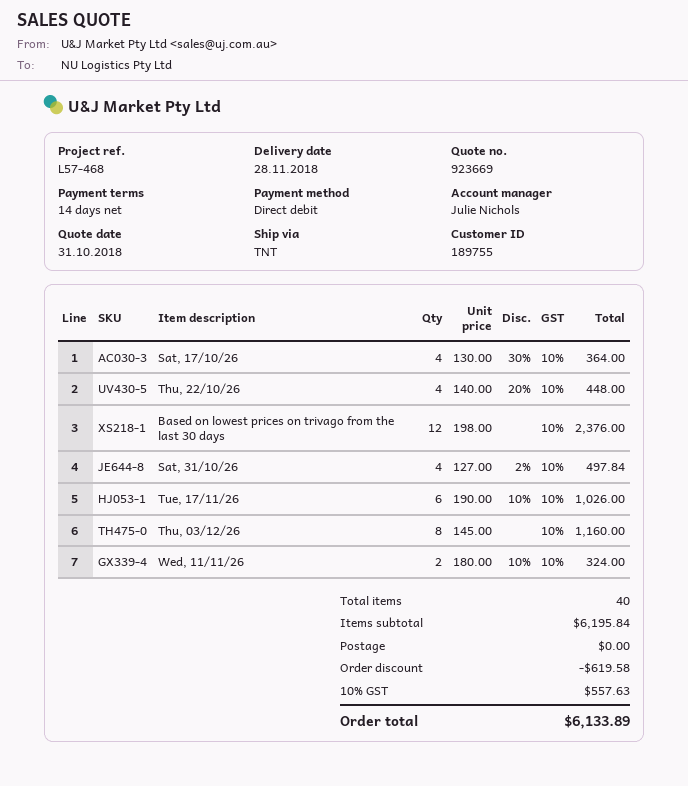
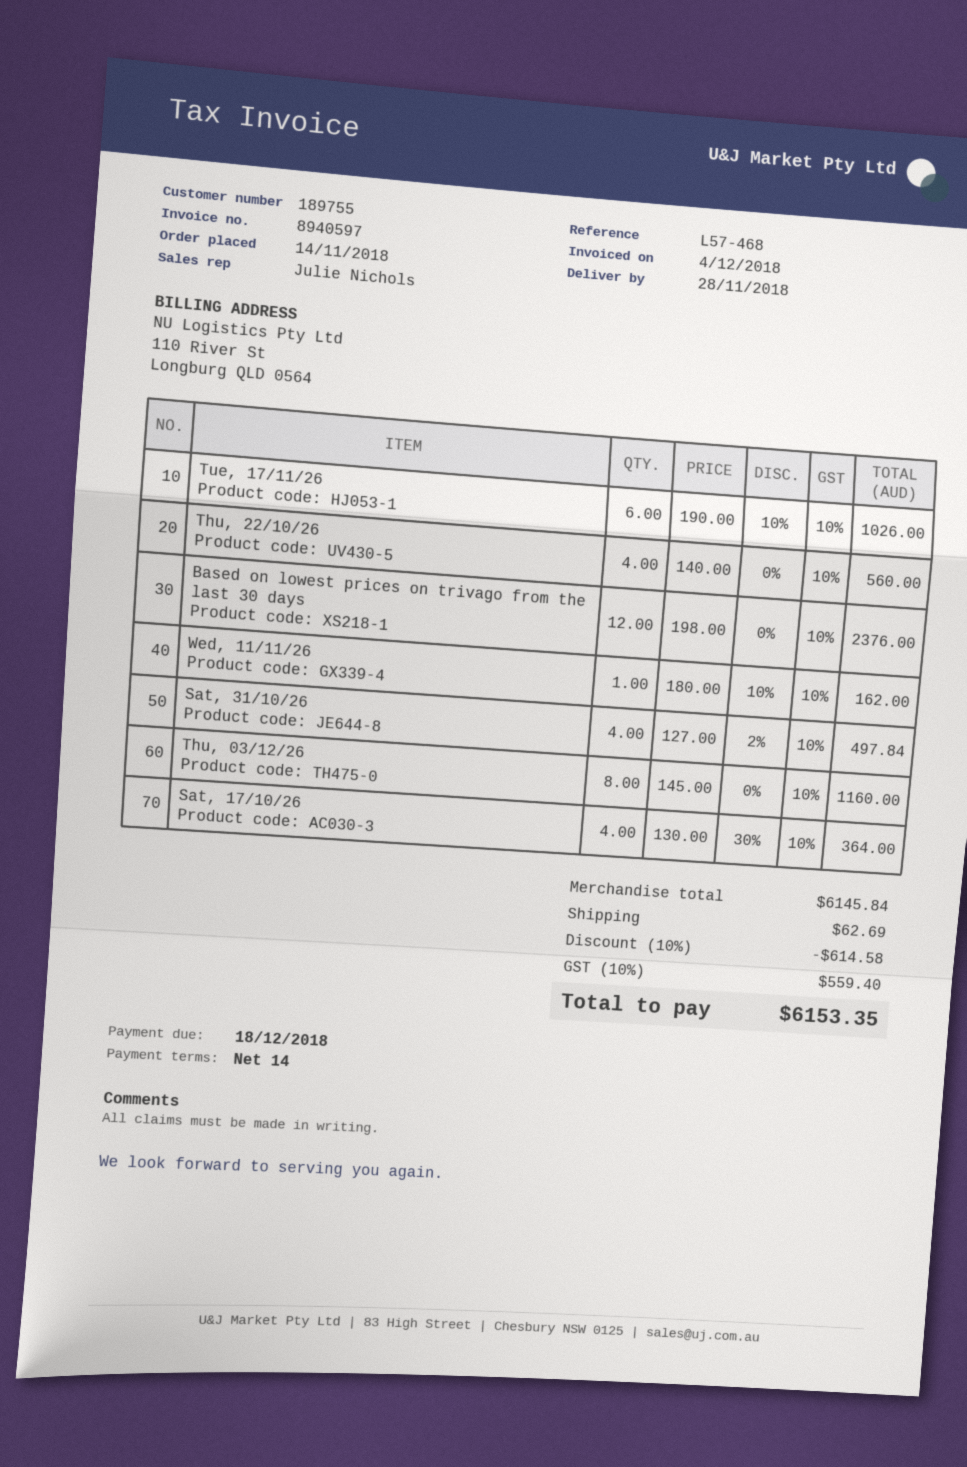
Thu, 22/10/26: 4 x 140.00 - 20% = 448.00 -> 4 x 140.00 = 560.00
Wed, 11/11/26: 2 x 180.00 - 10% = 324.00 -> 1 x 180.00 - 10% = 162.00
subtotal: 6195.84 -> 6145.84
discount: 619.58 -> 614.58
shipping: 0.00 -> 62.69
tax: 10% = 557.63 -> 10% = 559.40
total: 6133.89 -> 6153.35

